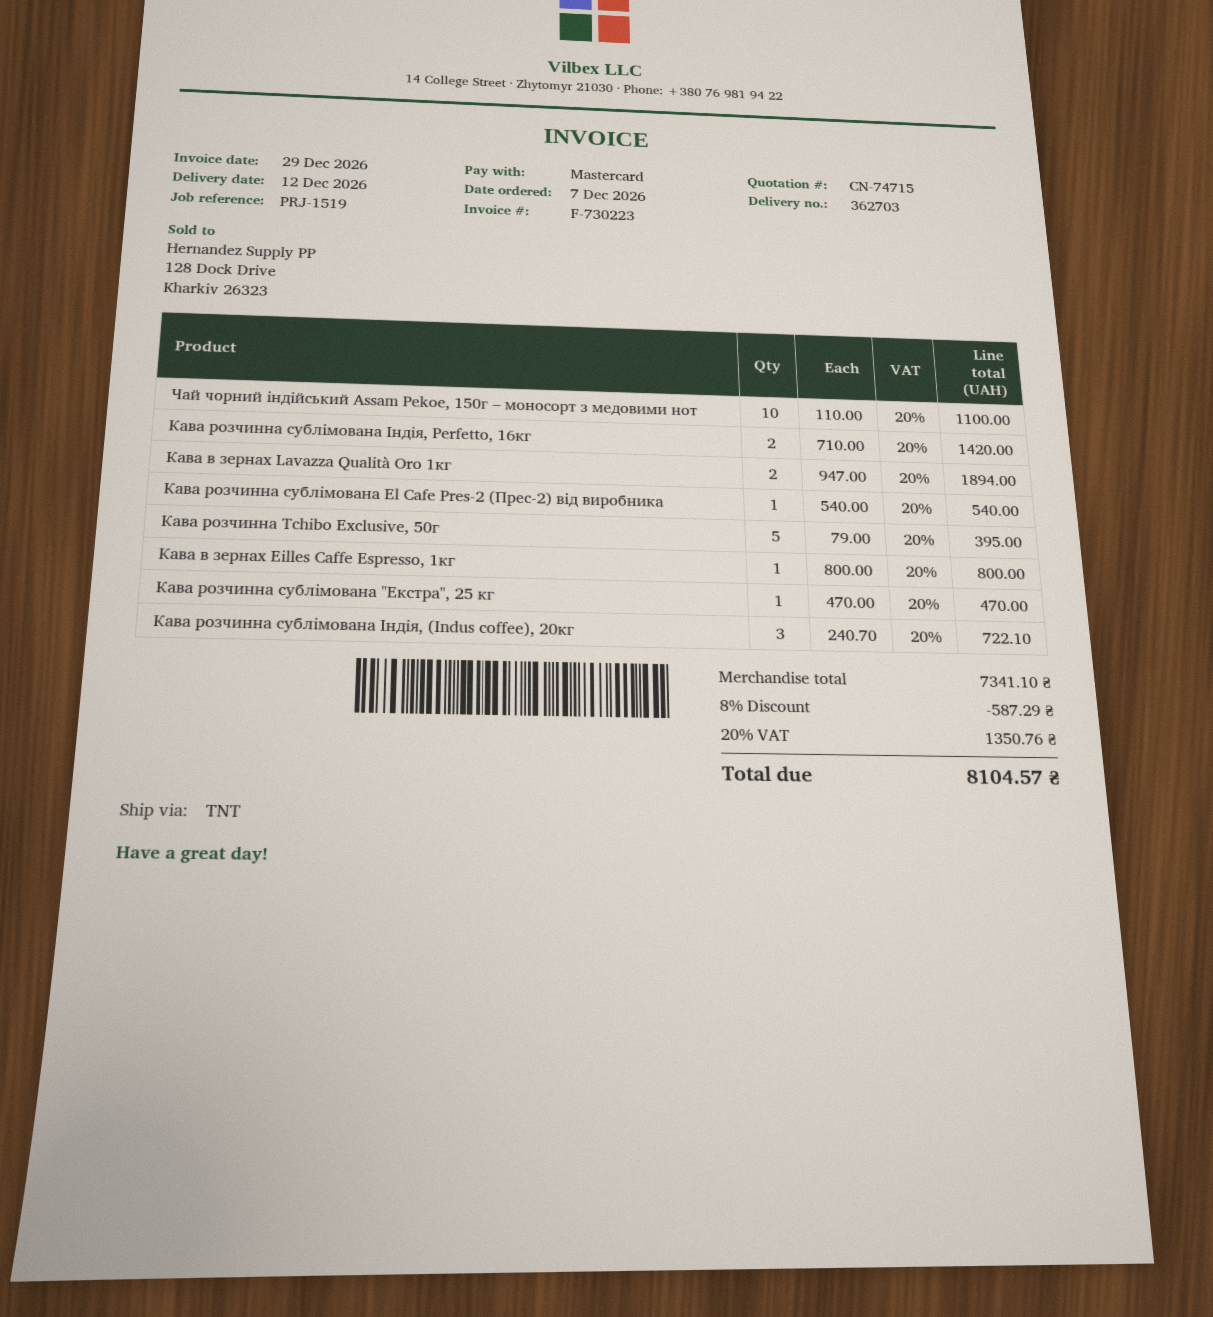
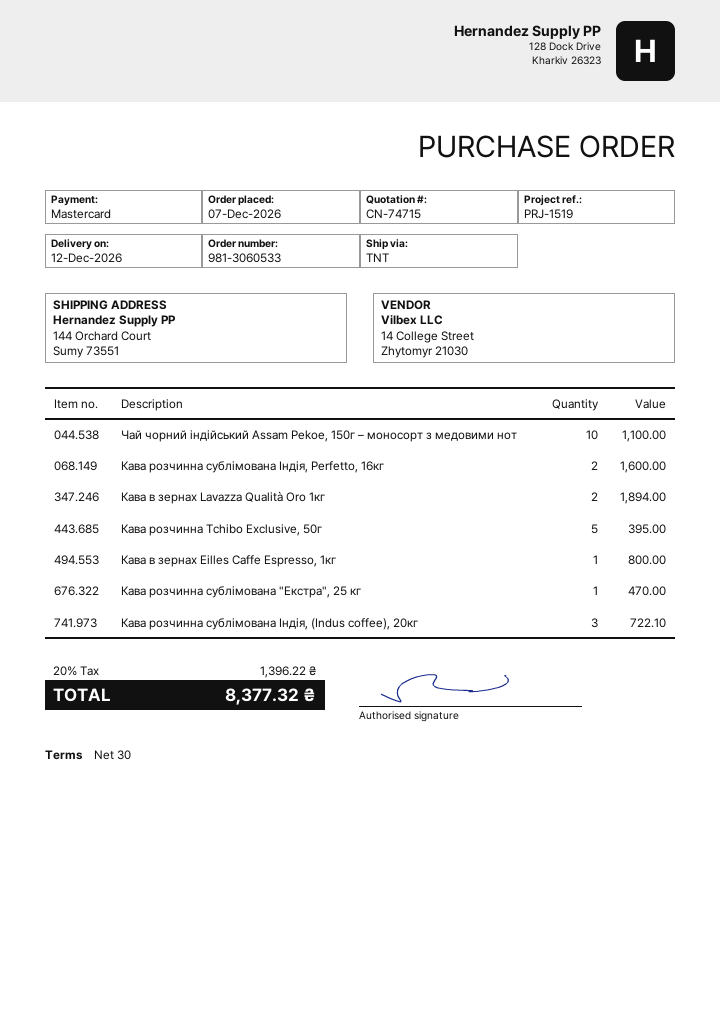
Кава розчинна сублімована Індія, Perfetto, 16кг: 2 for 1420.00 -> 2 for 1600.00
Кава розчинна сублімована El Cafe Pres-2 (Прес-2) від виробника: 1 for 540.00 -> none
discount: 8% = 587.29 -> none
tax: 20% = 1350.76 -> 20% = 1396.22
total: 8104.57 -> 8377.32

